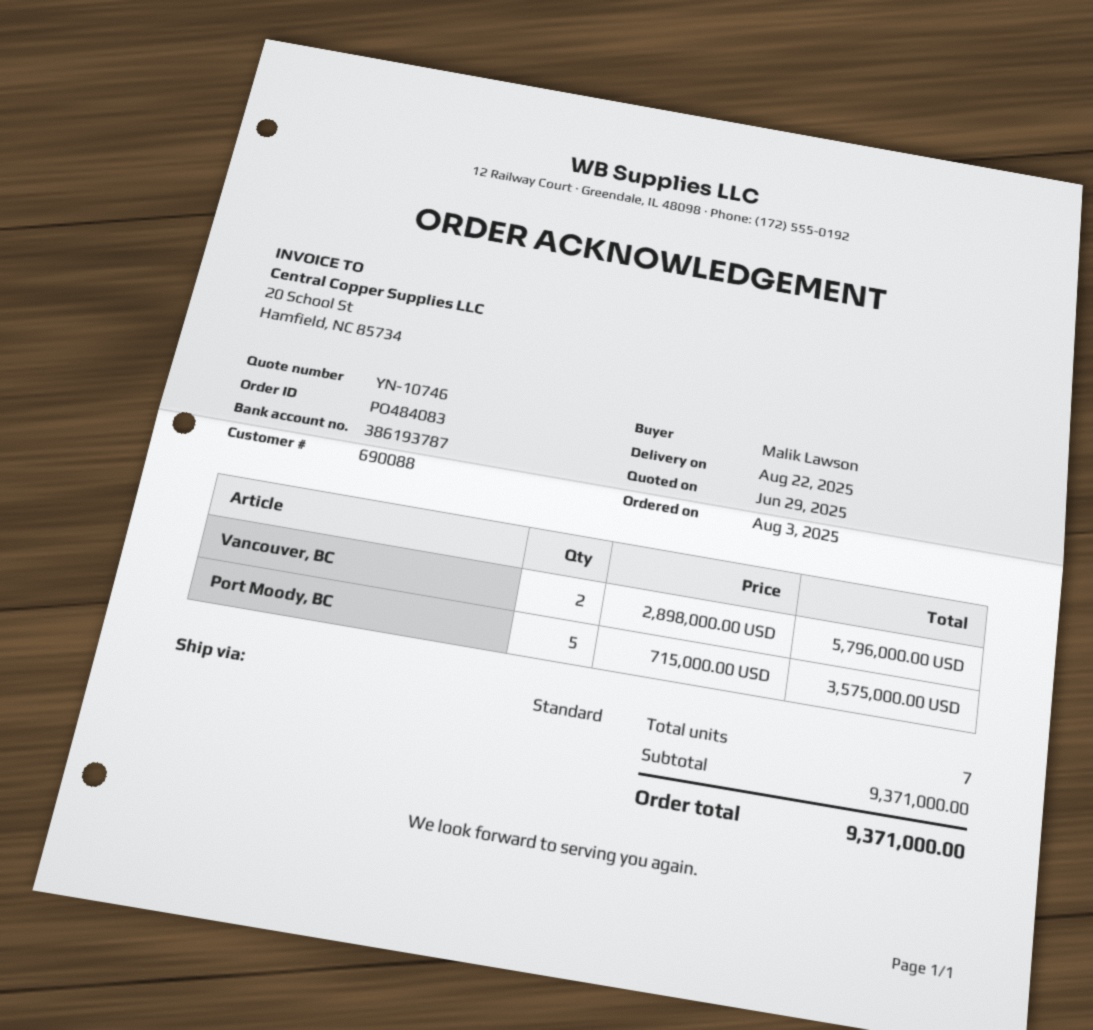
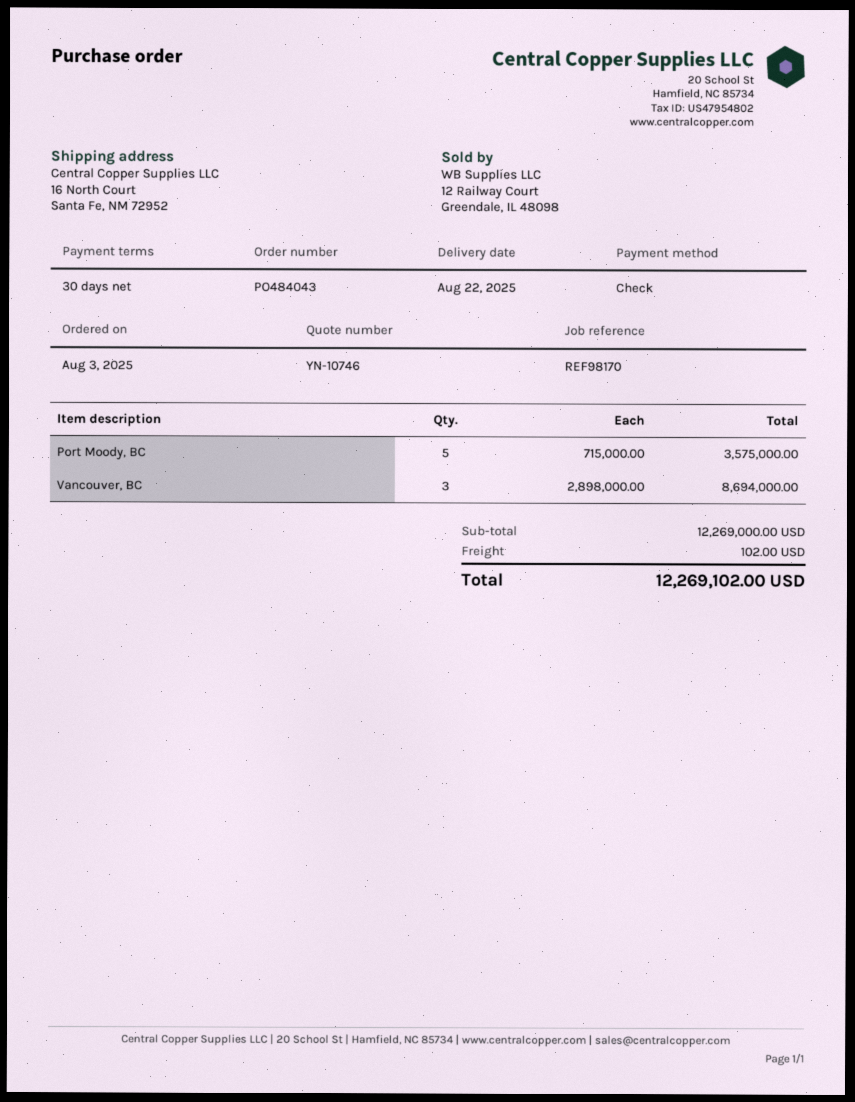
order number: PO484083 -> PO484043
Vancouver, BC: 2 x 2898000.00 = 5796000.00 -> 3 x 2898000.00 = 8694000.00
subtotal: 9371000.00 -> 12269000.00
shipping: none -> 102.00
total: 9371000.00 -> 12269102.00

